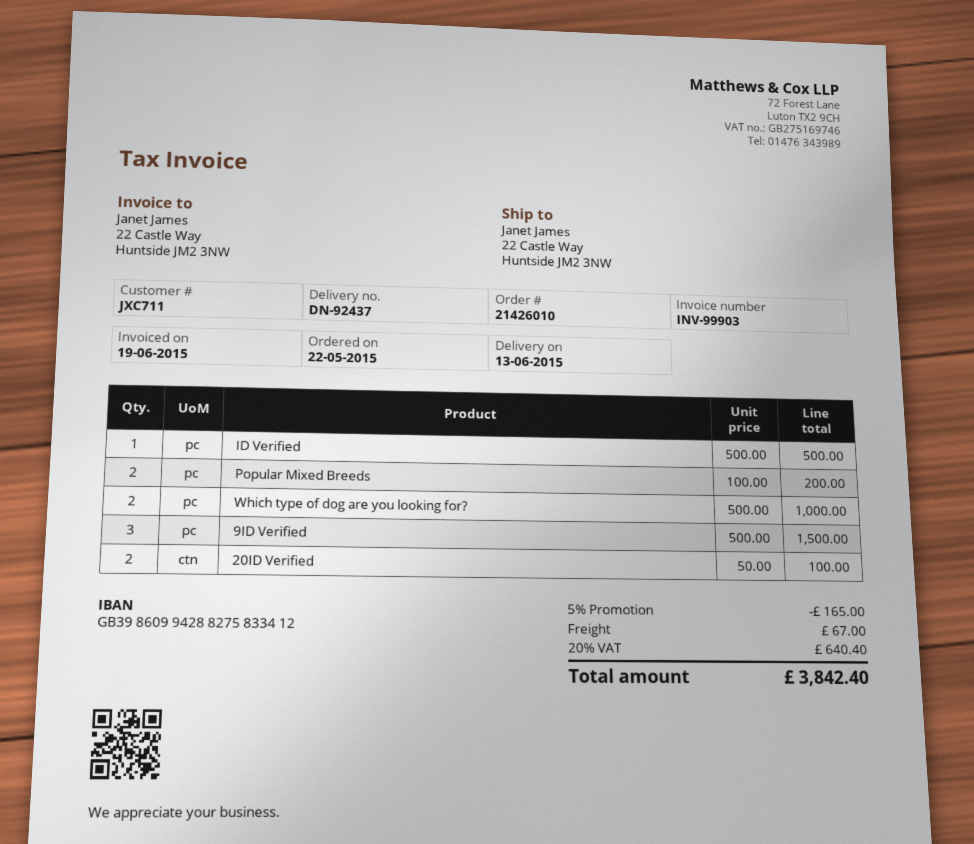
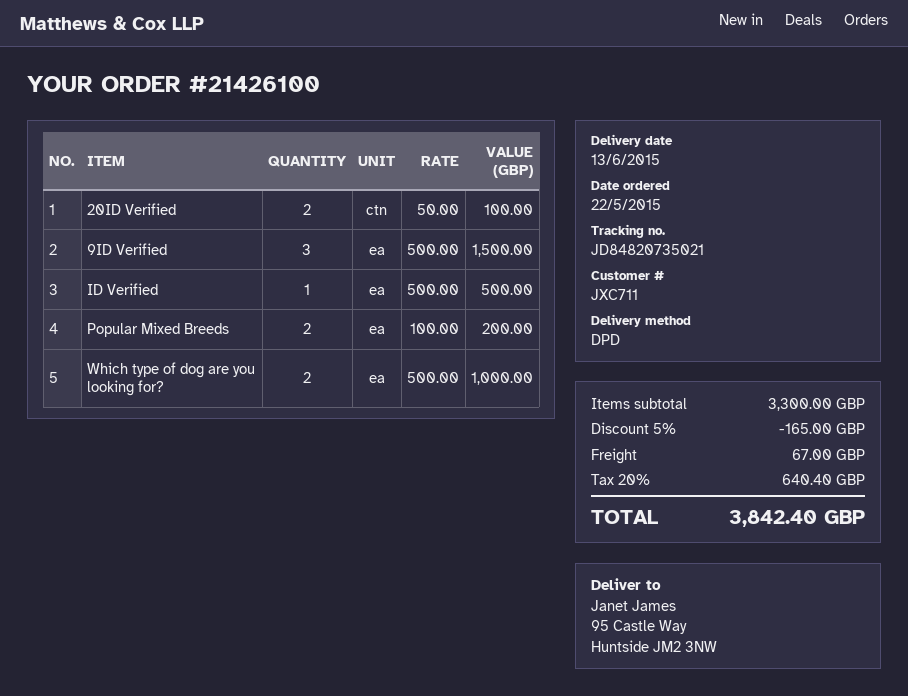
order number: 21426010 -> 21426100
ship to: 22 Castle Way, Huntside JM2 3NW -> 95 Castle Way, Huntside JM2 3NW

